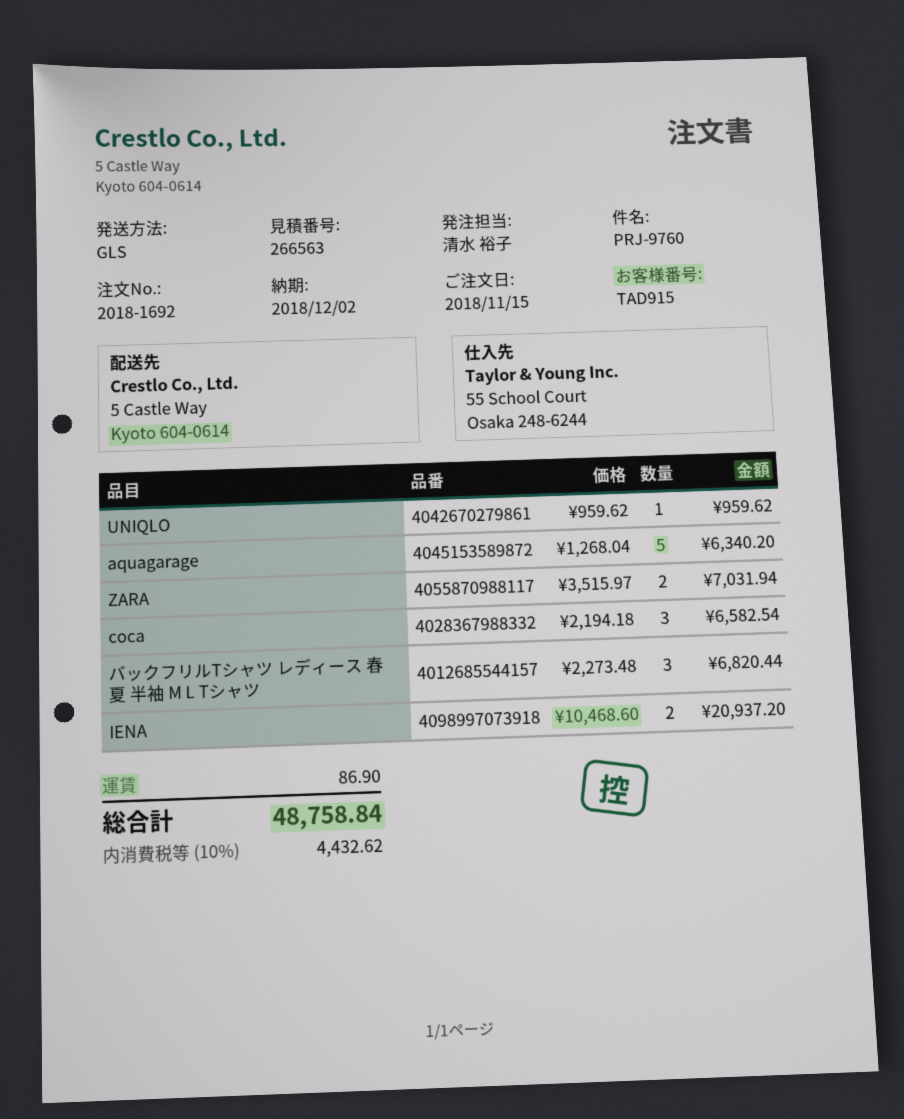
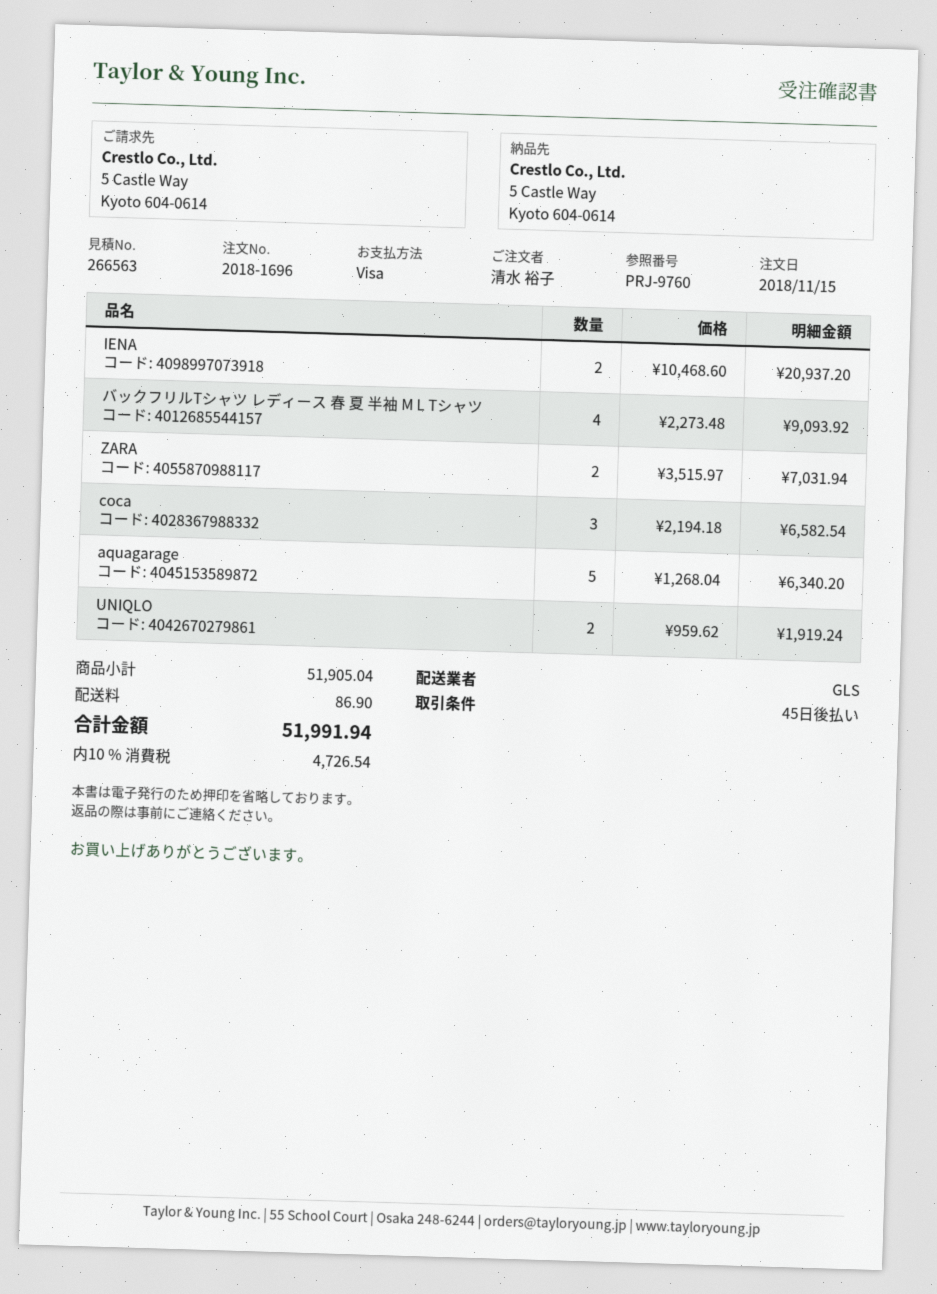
order number: 2018-1692 -> 2018-1696
UNIQLO: 1 x 959.62 = 959.62 -> 2 x 959.62 = 1919.24
バックフリルTシャツ レディース 春 夏 半袖 M L Tシャツ: 3 x 2273.48 = 6820.44 -> 4 x 2273.48 = 9093.92
tax: 10% = 4432.62 -> 10% = 4726.54
total: 48758.84 -> 51991.94

